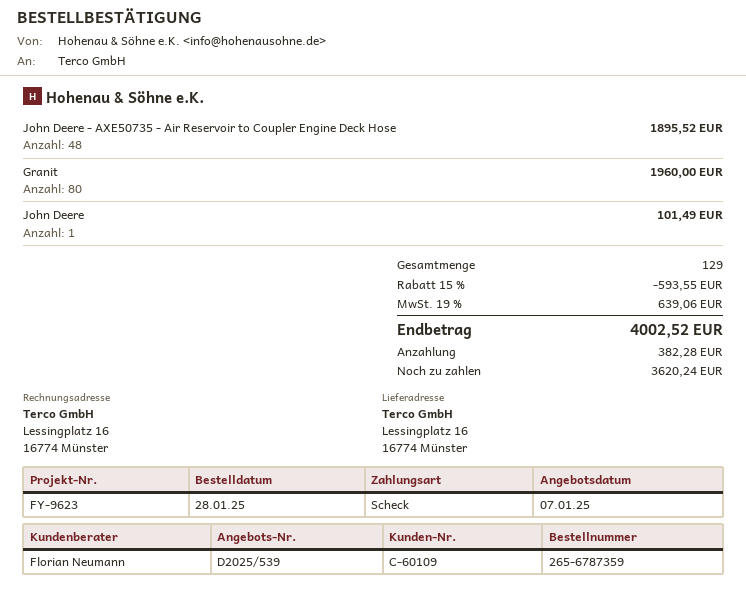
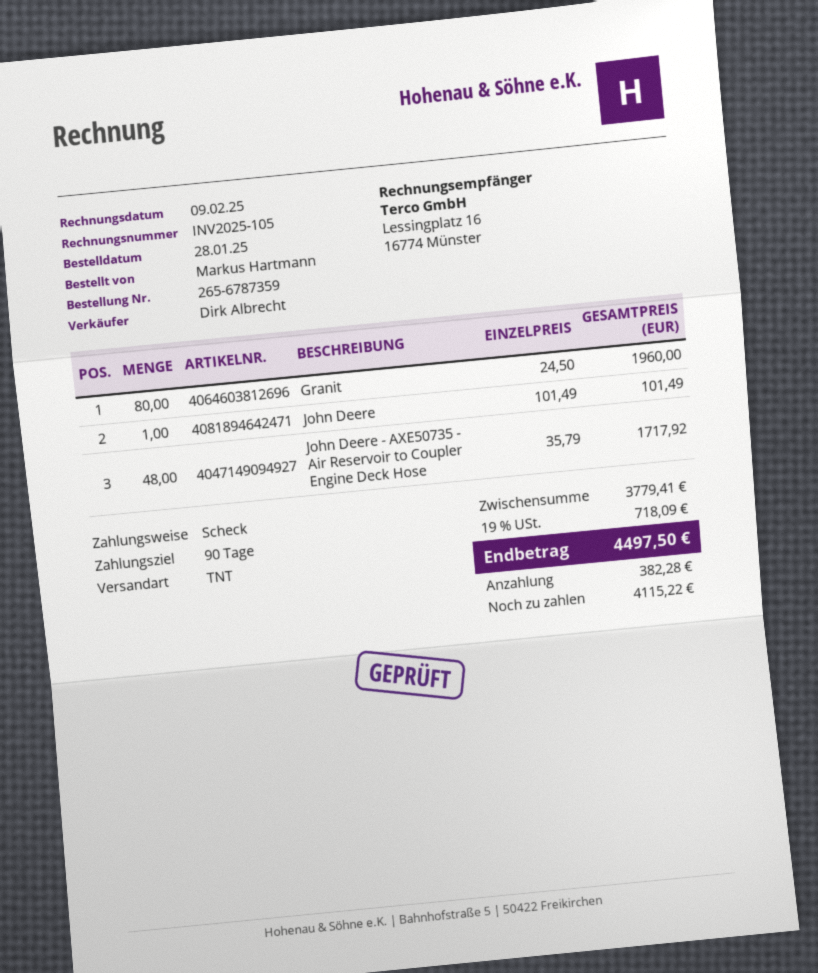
sales rep: Florian Neumann -> Dirk Albrecht
John Deere - AXE50735 - Air Reservoir to Coupler Engine Deck Hose: 48 for 1895.52 -> 48 for 1717.92
discount: 15% = 593.55 -> none
tax: 19% = 639.06 -> 19% = 718.09
total: 4002.52 -> 4497.50
balance: 3620.24 -> 4115.22

